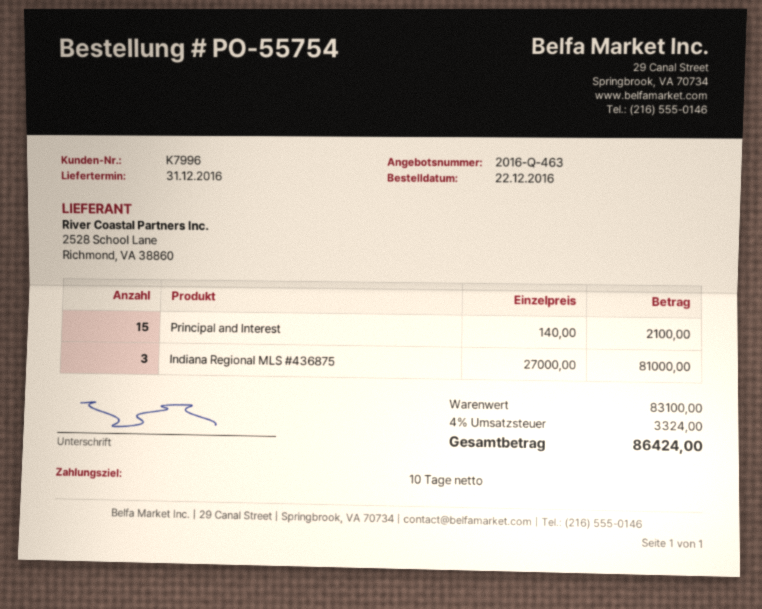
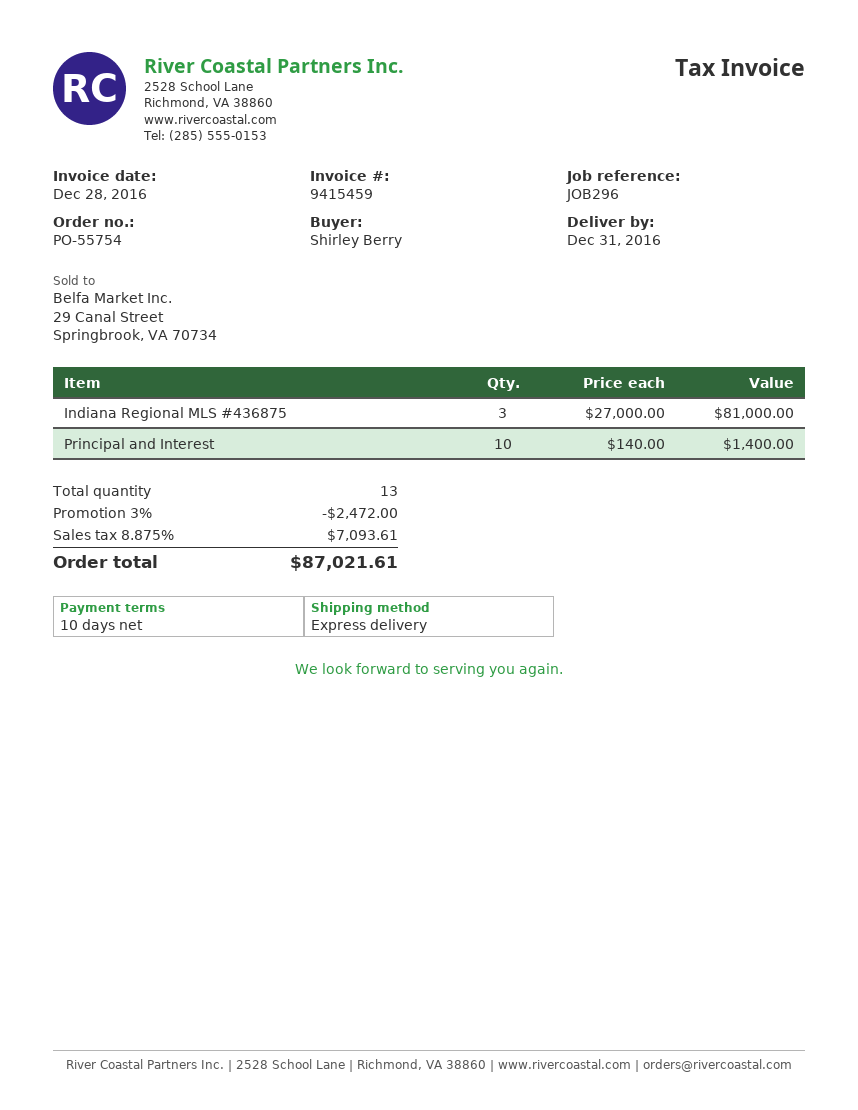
Principal and Interest: 15 x 140.00 = 2100.00 -> 10 x 140.00 = 1400.00
discount: none -> 3% = 2472.00
tax: 4% = 3324.00 -> 8.875% = 7093.61
total: 86424.00 -> 87021.61

